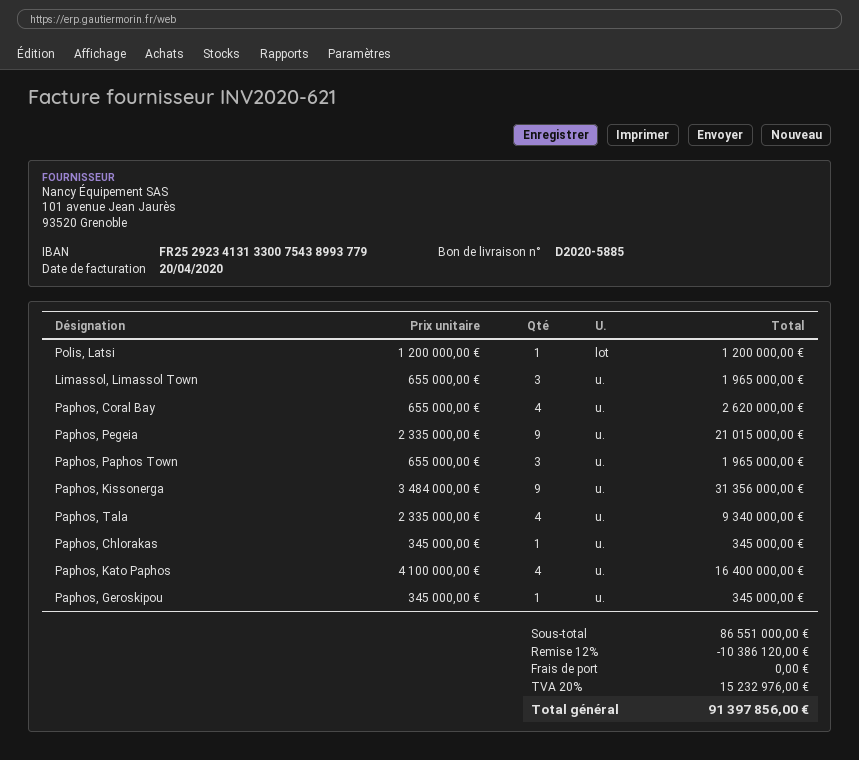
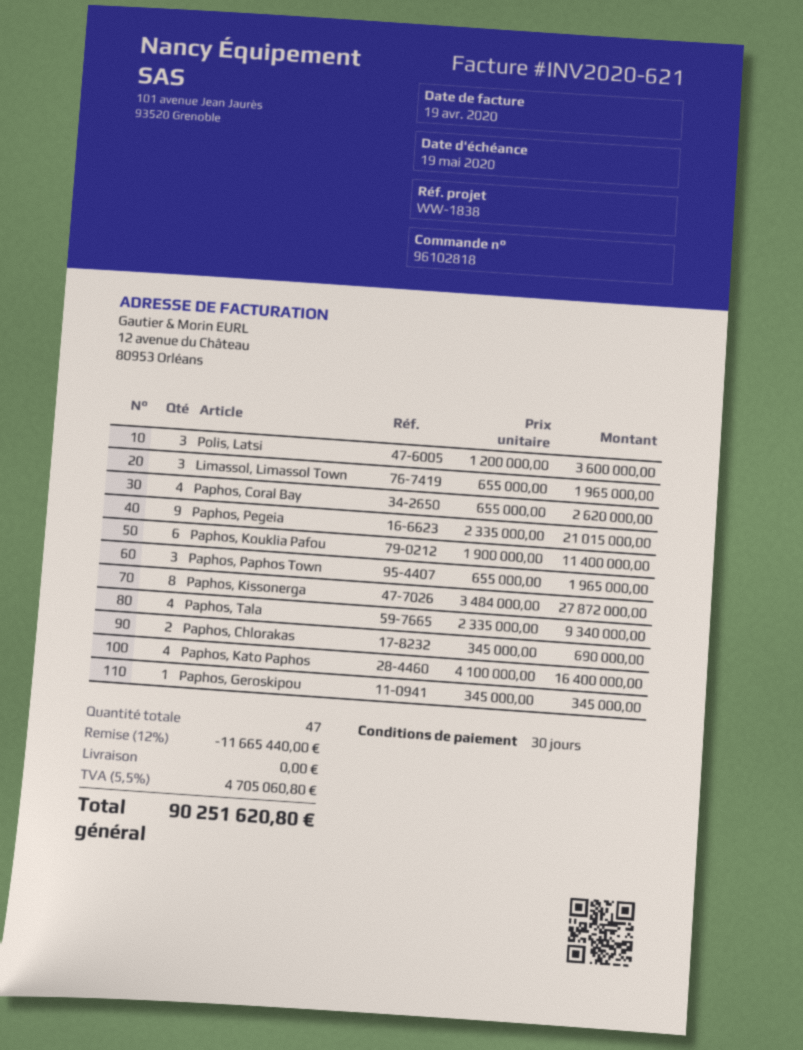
invoice date: 2020-04-20 -> 2020-04-19
Polis, Latsi: 1 x 1200000.00 = 1200000.00 -> 3 x 1200000.00 = 3600000.00
Paphos, Kissonerga: 9 x 3484000.00 = 31356000.00 -> 8 x 3484000.00 = 27872000.00
Paphos, Chlorakas: 1 x 345000.00 = 345000.00 -> 2 x 345000.00 = 690000.00
Paphos, Kouklia Pafou: none -> 6 x 1900000.00 = 11400000.00
discount: 12% = 10386120.00 -> 12% = 11665440.00
tax: 20% = 15232976.00 -> 5.5% = 4705060.80
total: 91397856.00 -> 90251620.80

